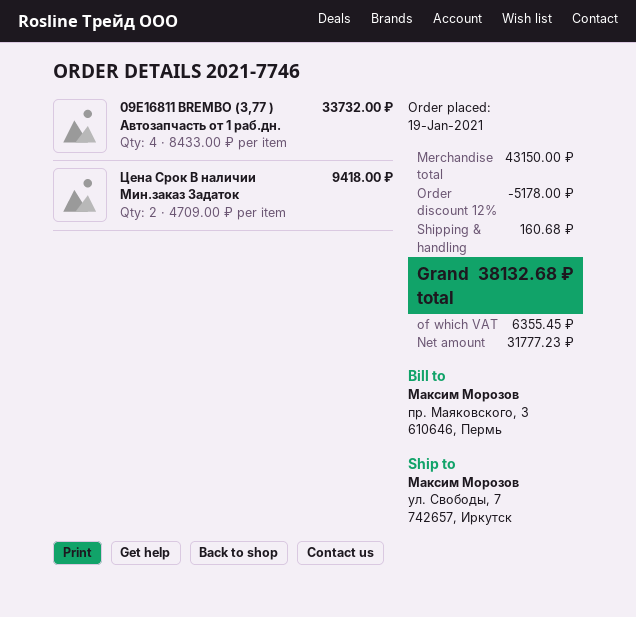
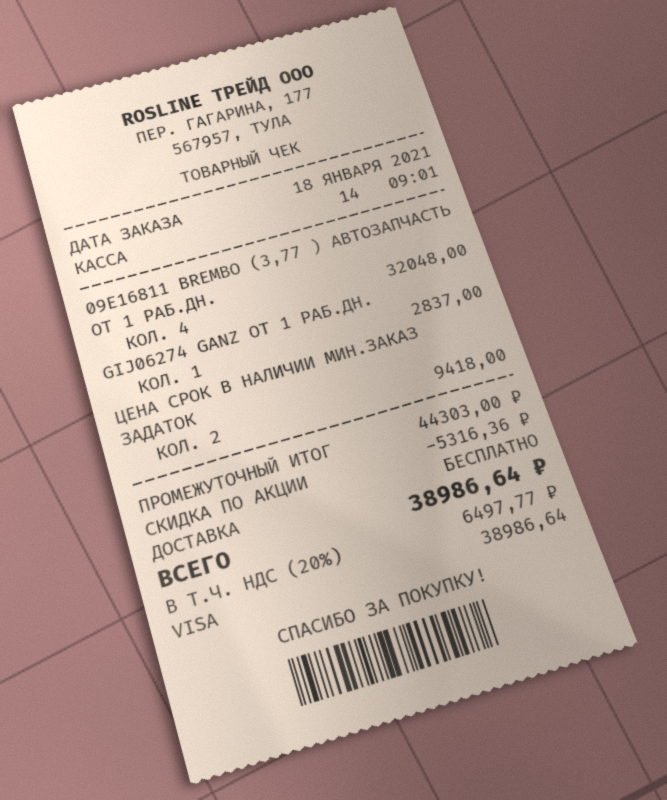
order date: 2021-01-19 -> 2021-01-18
09E16811 BREMBO (3,77 ) Автозапчасть от 1 раб.дн.: 4 for 33732.00 -> 4 for 32048.00
GIJ06274 GANZ ОТ 1 РАБ.ДН.: none -> 1 for 2837.00
subtotal: 43150.00 -> 44303.00
discount: 5178.00 -> 5316.36
shipping: 160.68 -> 0.00
tax: 6355.45 -> 6497.77
total: 38132.68 -> 38986.64

